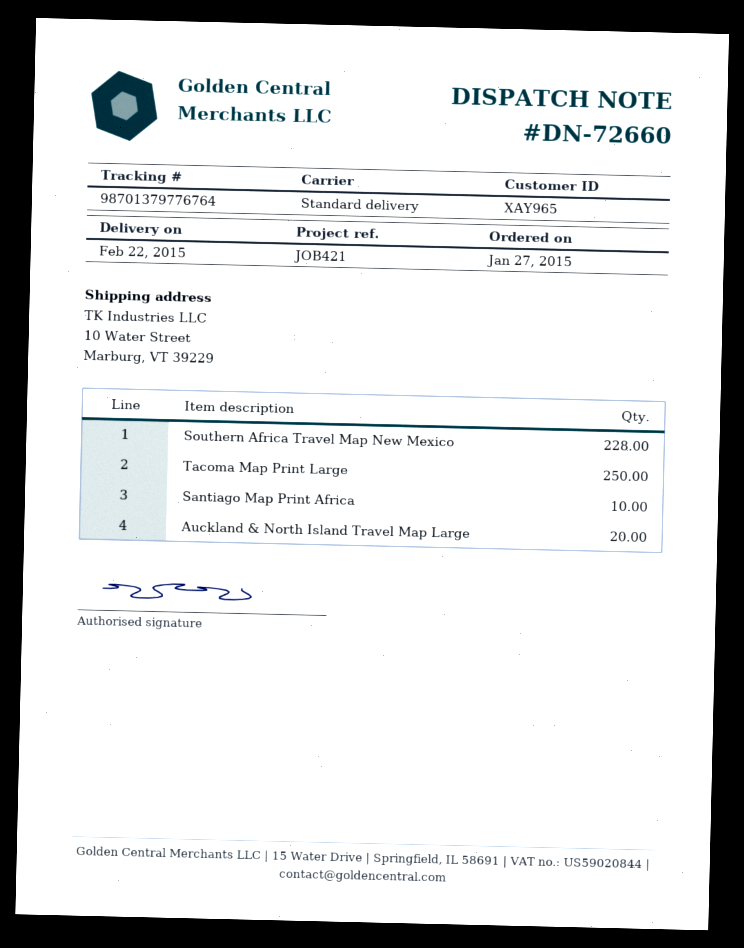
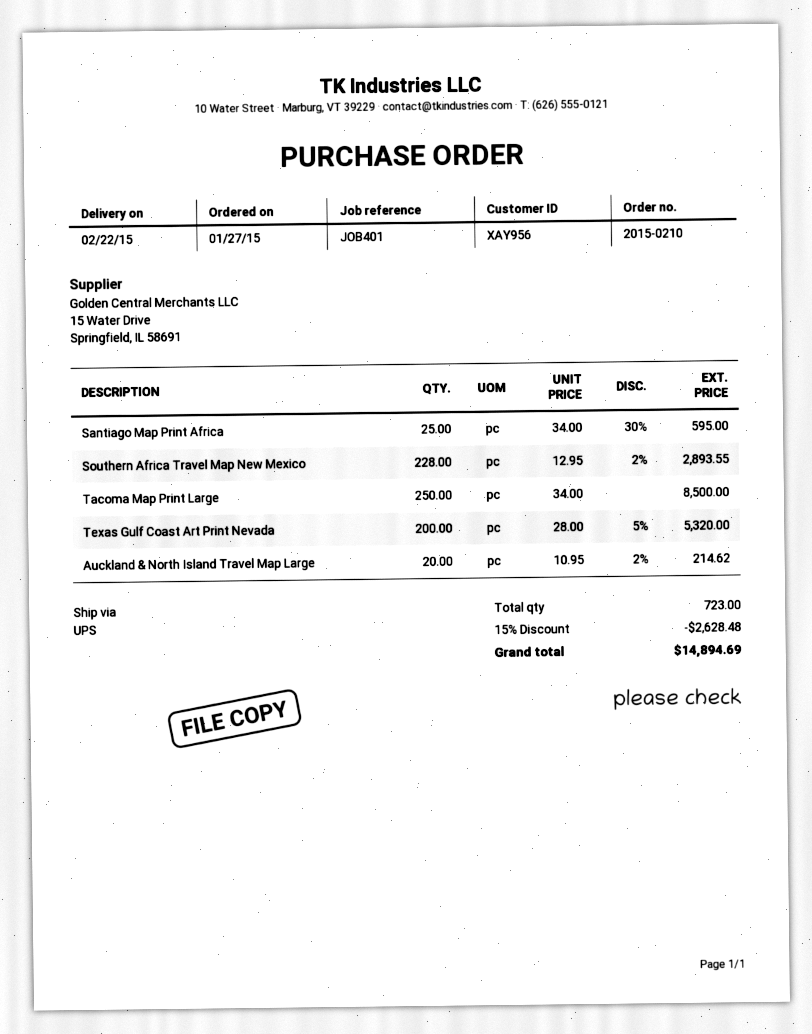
customer number: XAY965 -> XAY956
reference: JOB421 -> JOB401
shipping method: standard -> UPS
Santiago Map Print Africa: 10 -> 25
Texas Gulf Coast Art Print Nevada: none -> 200

